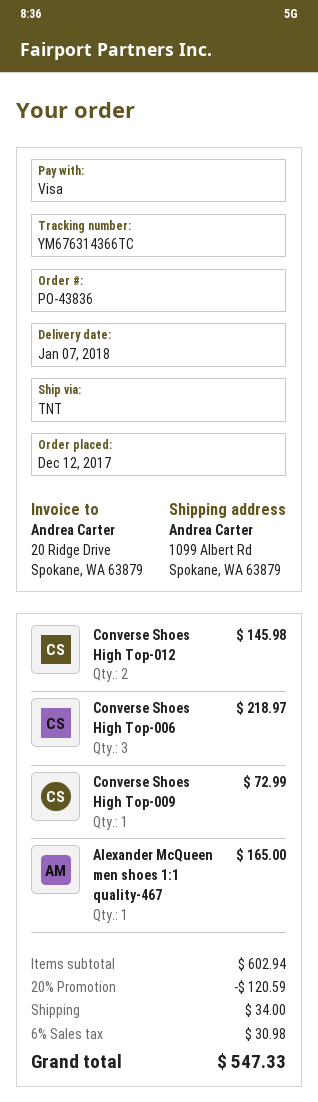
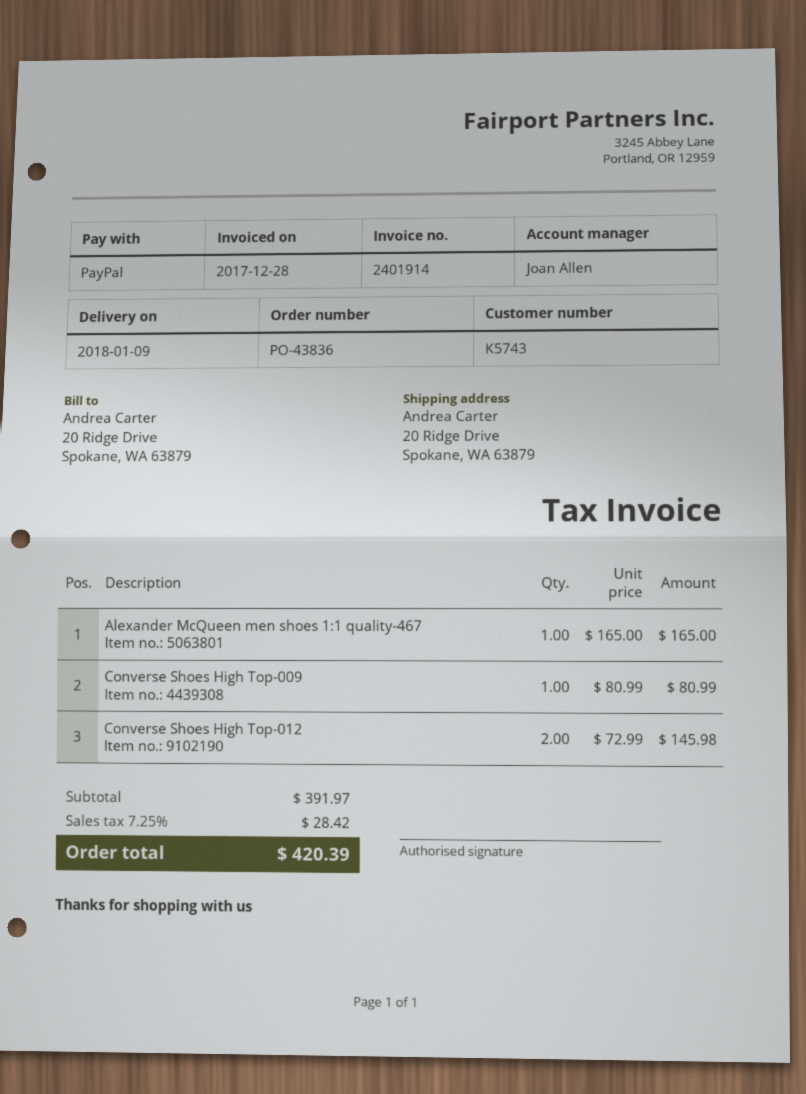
delivery date: 2018-01-07 -> 2018-01-09
payment method: Visa -> PayPal
ship to: 1099 Albert Rd, Spokane, WA 63879 -> 20 Ridge Drive, Spokane, WA 63879
Converse Shoes High Top-006: 3 for 218.97 -> none
Converse Shoes High Top-009: 1 for 72.99 -> 1 for 80.99
subtotal: 602.94 -> 391.97
discount: 20% = 120.59 -> none
shipping: 34.00 -> none
tax: 6% = 30.98 -> 7.25% = 28.42
total: 547.33 -> 420.39

